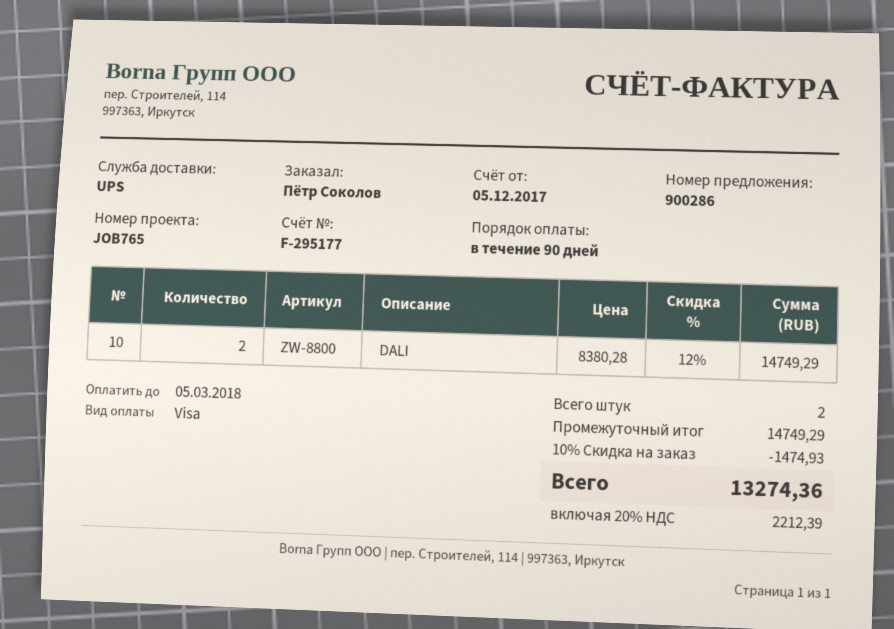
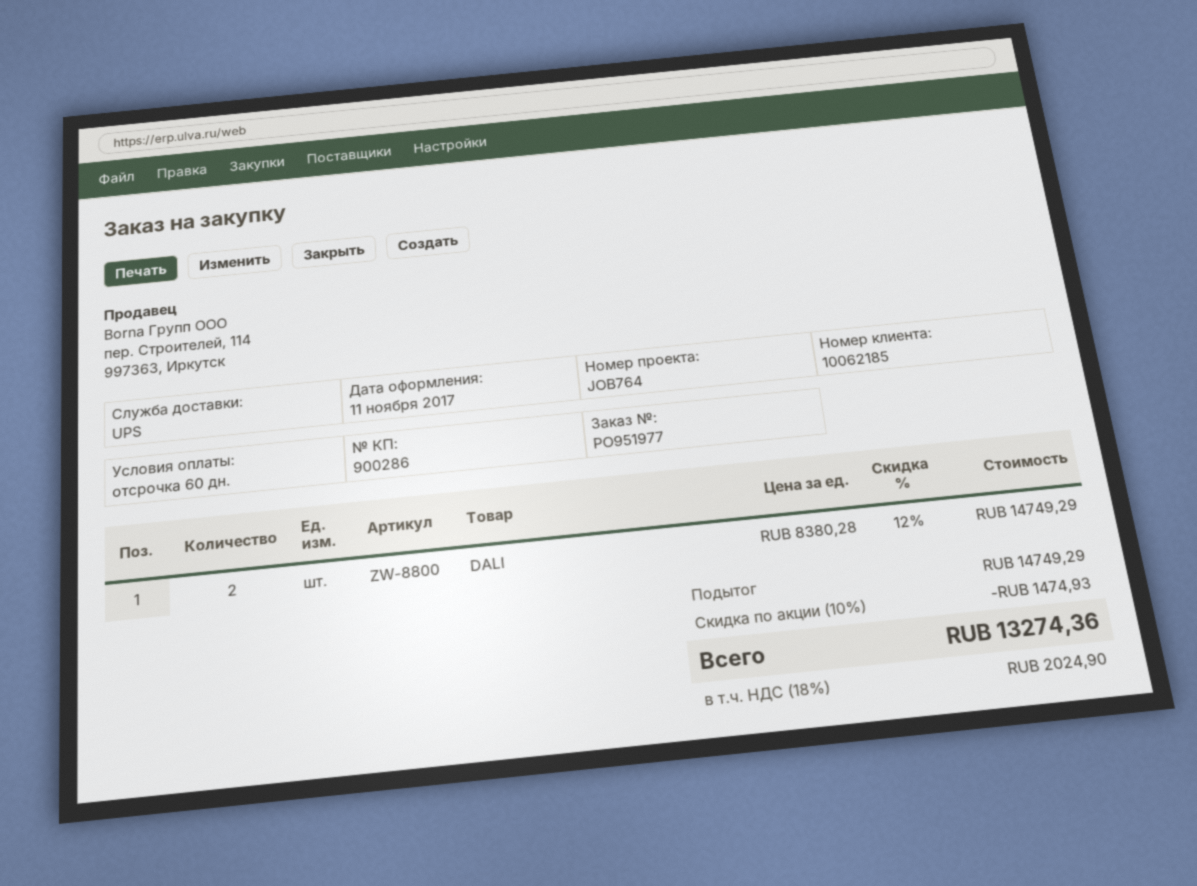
payment terms: 90 days -> 60 days
reference: JOB765 -> JOB764
tax: 20% = 2212.39 -> 18% = 2024.90

